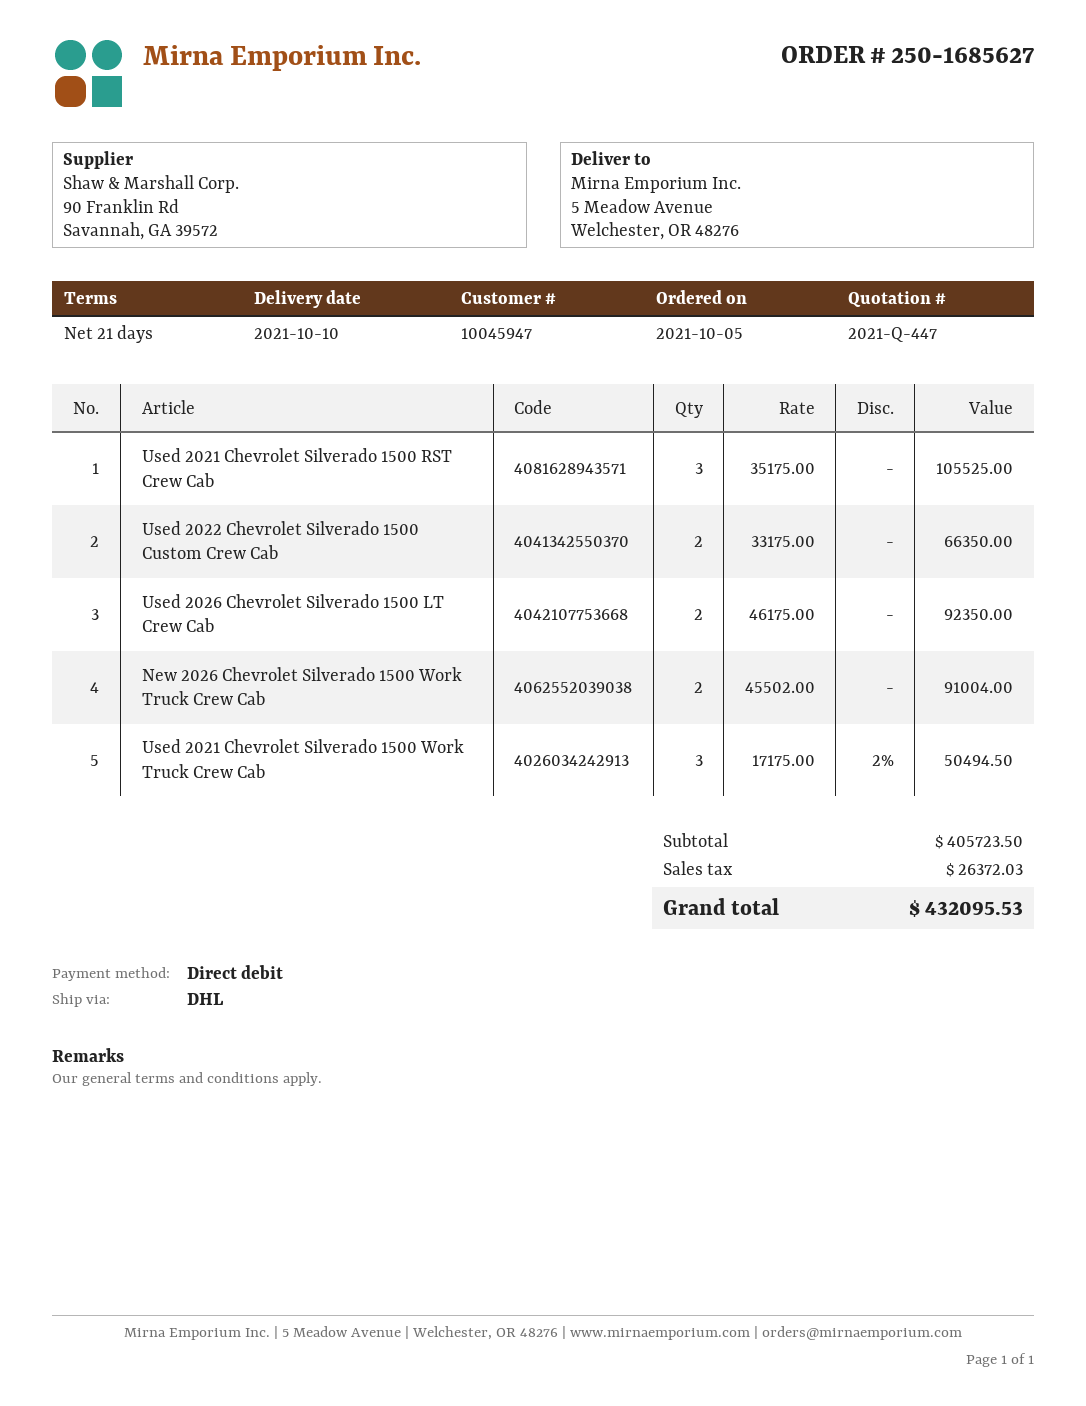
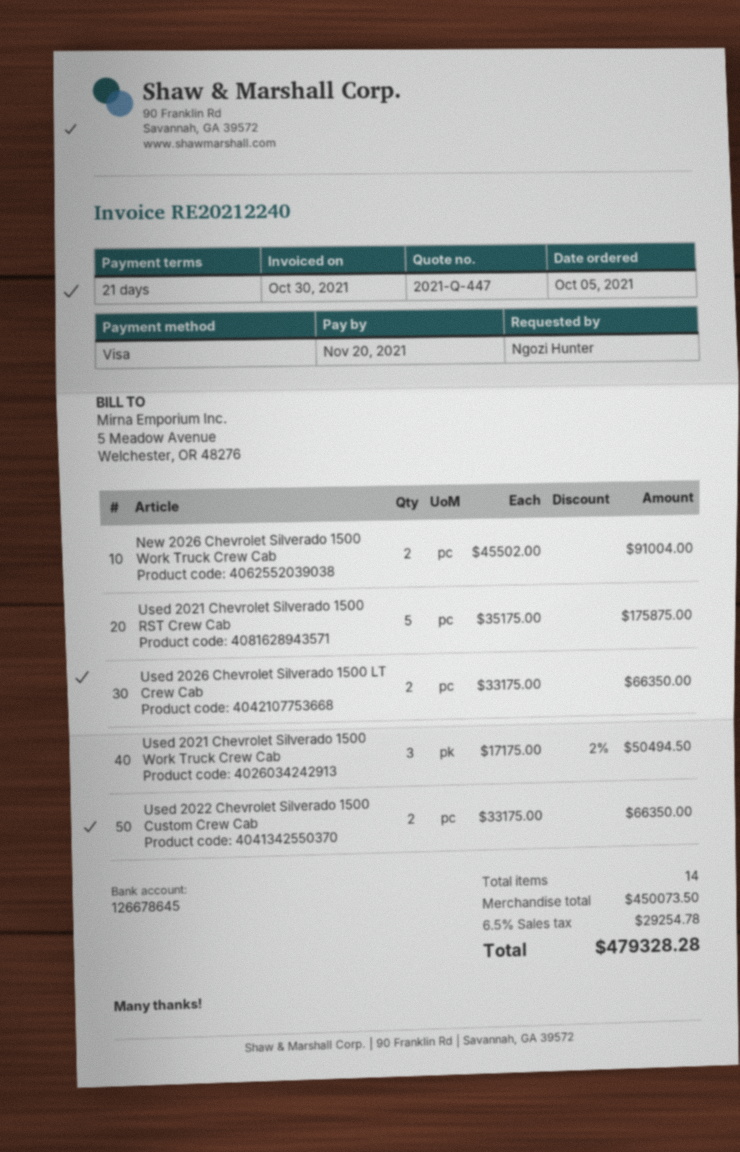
payment method: direct debit -> Visa
Used 2021 Chevrolet Silverado 1500 RST Crew Cab: 3 x 35175.00 = 105525.00 -> 5 x 35175.00 = 175875.00
Used 2026 Chevrolet Silverado 1500 LT Crew Cab: 2 x 46175.00 = 92350.00 -> 2 x 33175.00 = 66350.00
subtotal: 405723.50 -> 450073.50
tax: 26372.03 -> 29254.78
total: 432095.53 -> 479328.28

